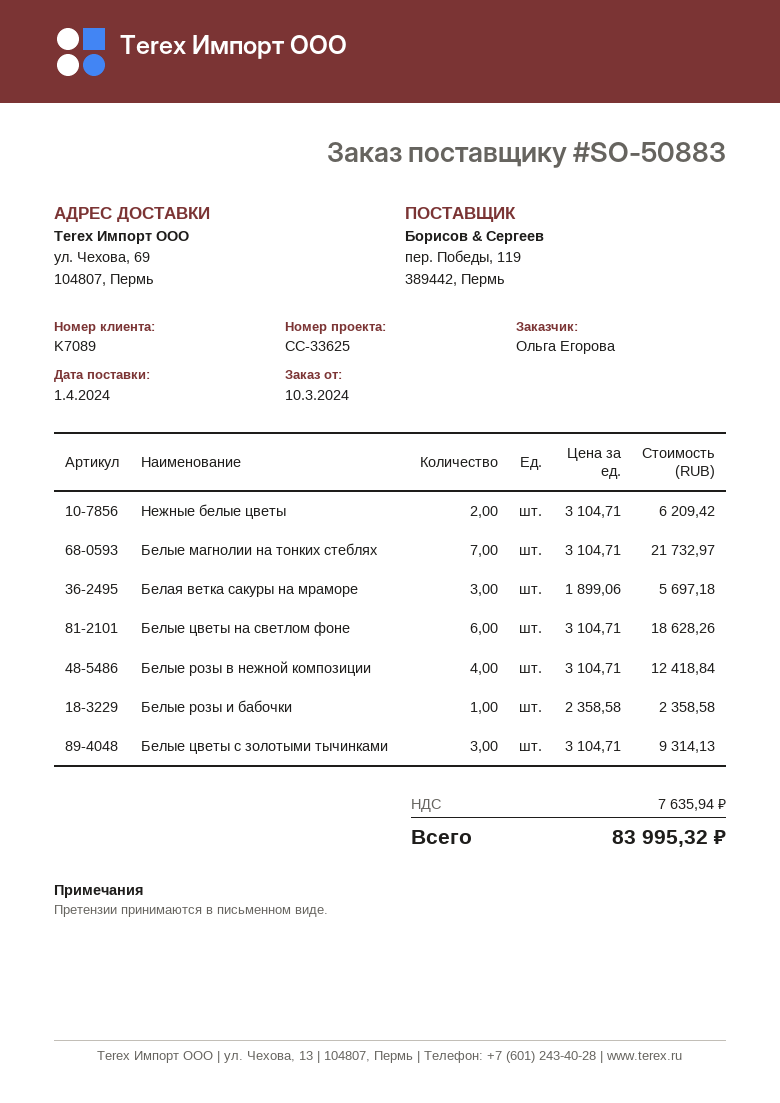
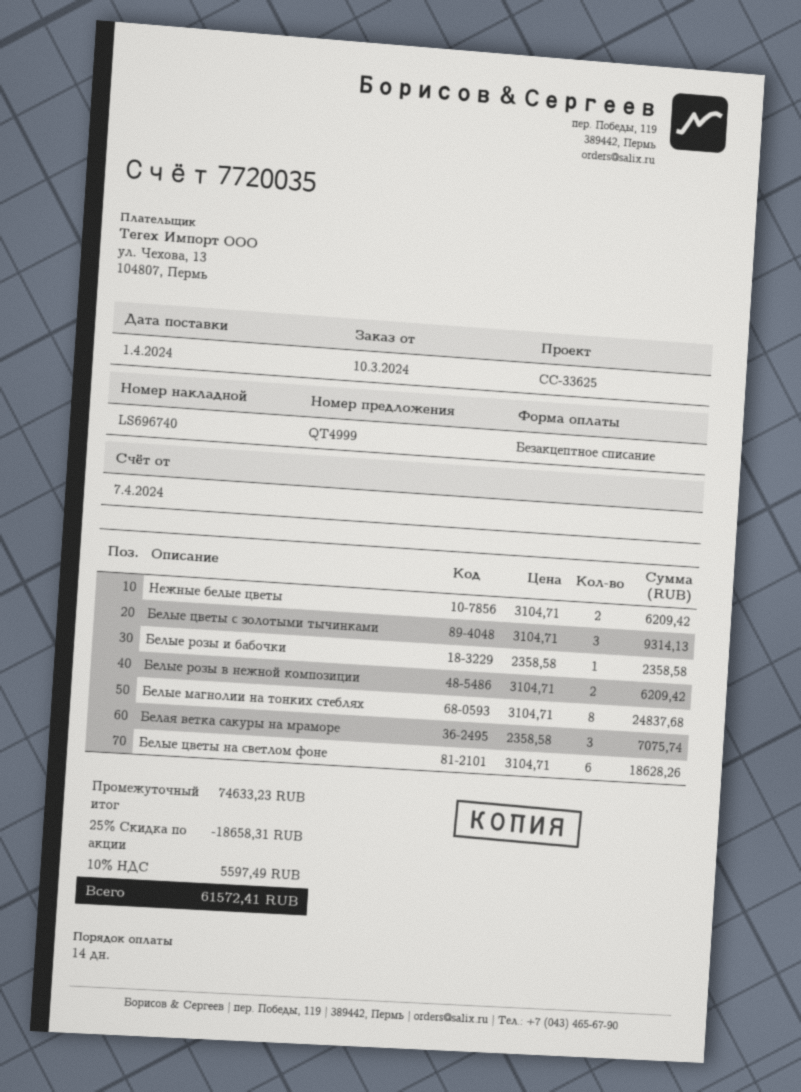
Белые магнолии на тонких стеблях: 7 x 3104.71 = 21732.97 -> 8 x 3104.71 = 24837.68
Белая ветка сакуры на мраморе: 3 x 1899.06 = 5697.18 -> 3 x 2358.58 = 7075.74
Белые розы в нежной композиции: 4 x 3104.71 = 12418.84 -> 2 x 3104.71 = 6209.42
discount: none -> 25% = 18658.31
tax: 7635.94 -> 5597.49
total: 83995.32 -> 61572.41

